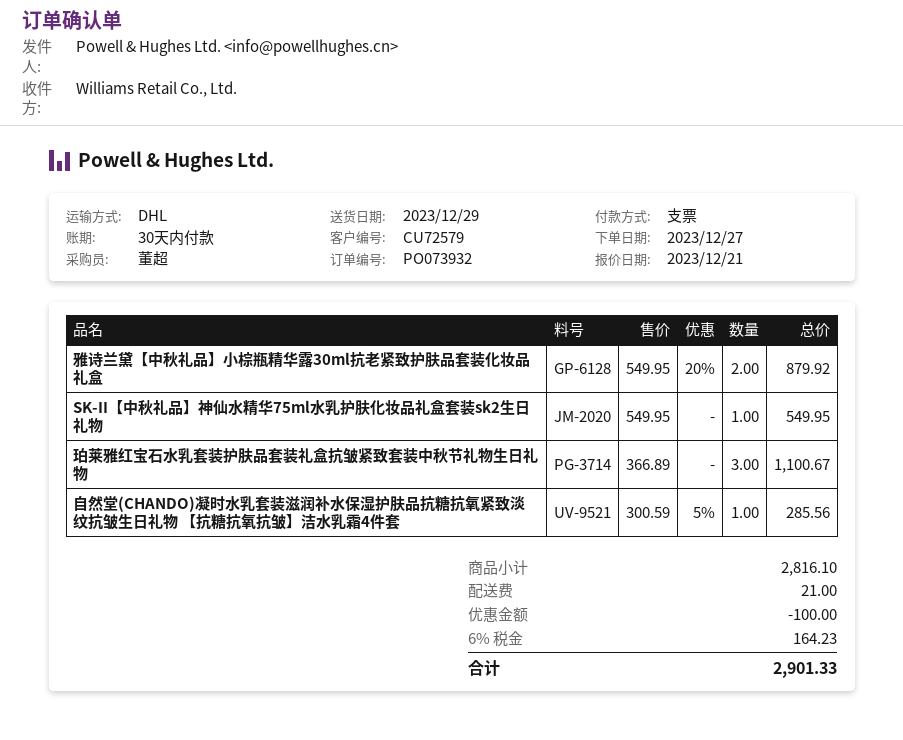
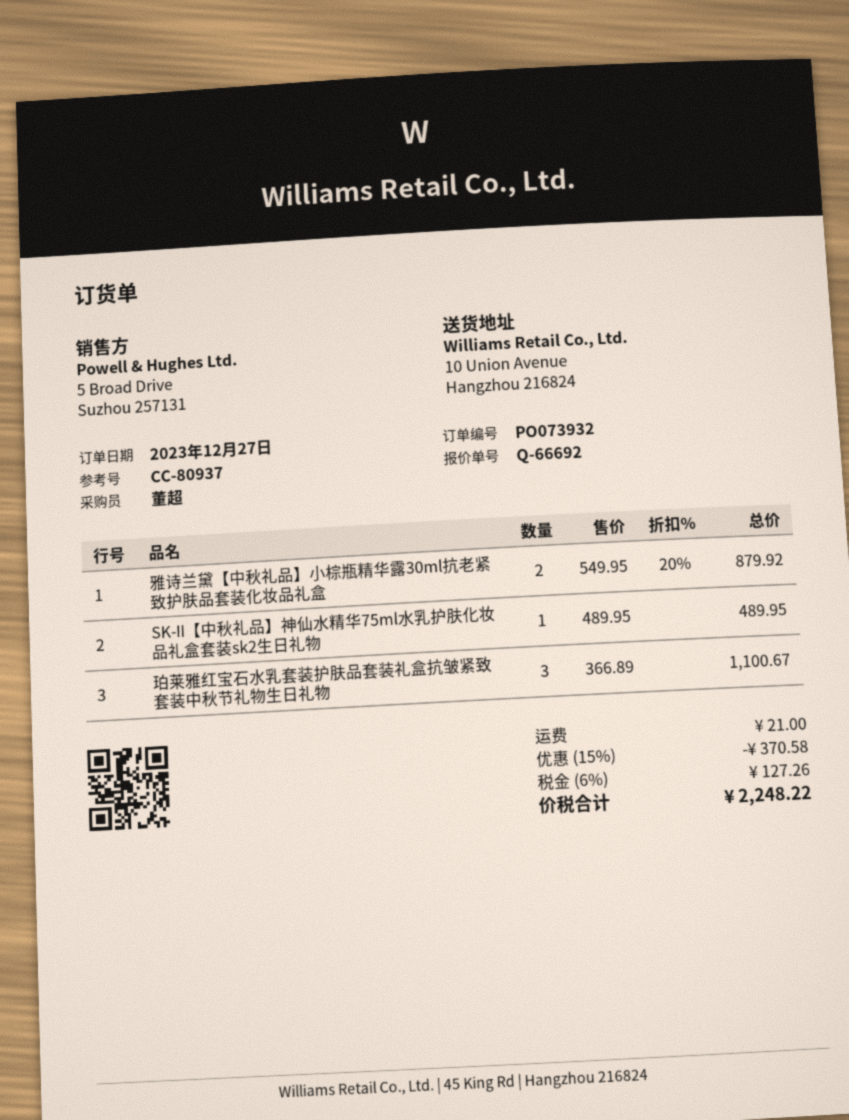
SK-II【中秋礼品】神仙水精华75ml水乳护肤化妆品礼盒套装sk2生日礼物: 1 x 549.95 = 549.95 -> 1 x 489.95 = 489.95
自然堂(CHANDO)凝时水乳套装滋润补水保湿护肤品抗糖抗氧紧致淡纹抗皱生日礼物 【抗糖抗氧抗皱】洁水乳霜4件套: 1 x 300.59 - 5% = 285.56 -> none
discount: 100.00 -> 370.58
tax: 6% = 164.23 -> 6% = 127.26
total: 2901.33 -> 2248.22

